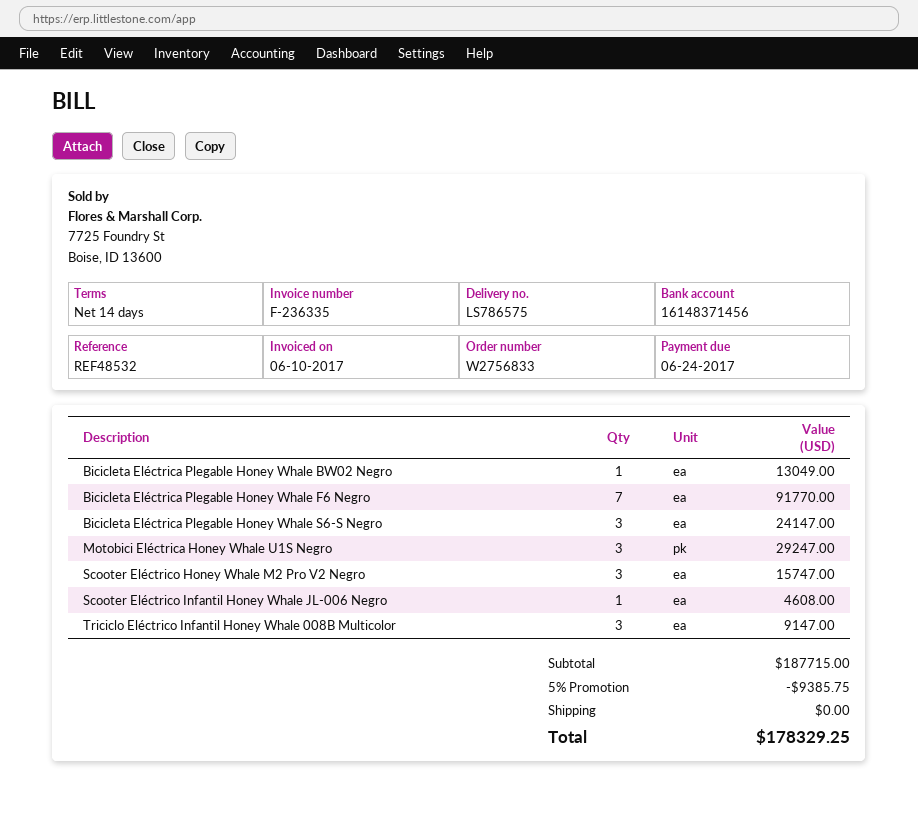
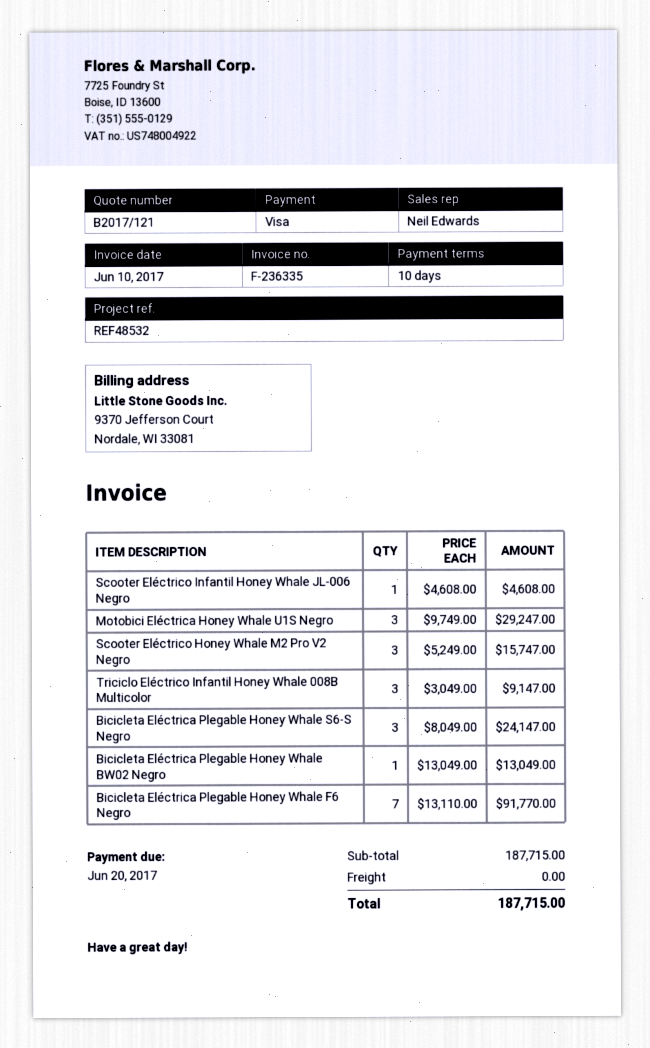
payment terms: 14 days -> 10 days
due date: 2017-06-24 -> 2017-06-20
discount: 5% = 9385.75 -> none
total: 178329.25 -> 187715.00

